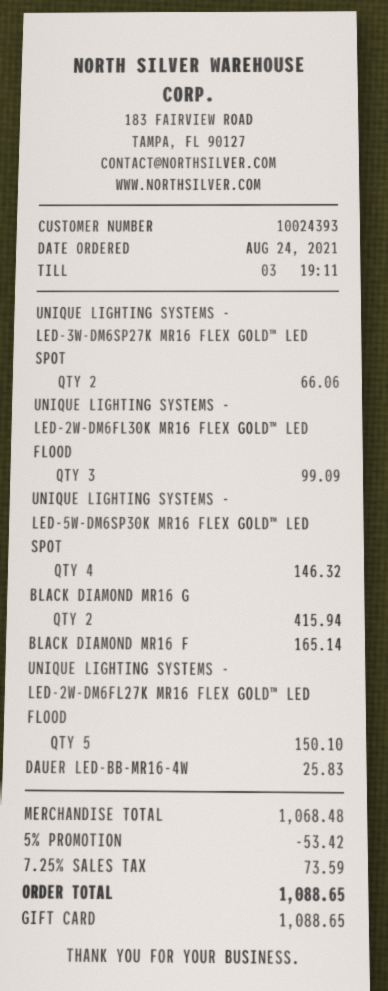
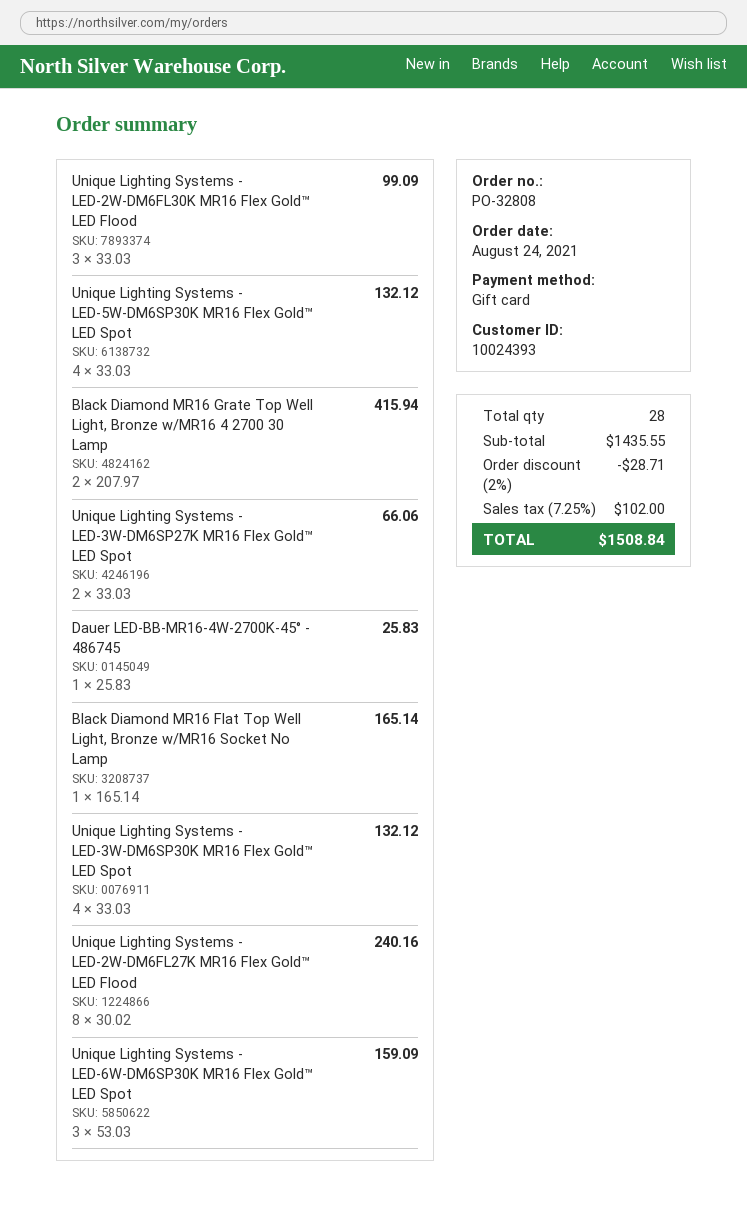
UNIQUE LIGHTING SYSTEMS - LED-5W-DM6SP30K MR16 FLEX GOLD™ LED SPOT: 4 for 146.32 -> 4 for 132.12
UNIQUE LIGHTING SYSTEMS - LED-2W-DM6FL27K MR16 FLEX GOLD™ LED FLOOD: 5 for 150.10 -> 8 for 240.16
Unique Lighting Systems - LED-3W-DM6SP30K MR16 Flex Gold™ LED Spot: none -> 4 for 132.12
Unique Lighting Systems - LED-6W-DM6SP30K MR16 Flex Gold™ LED Spot: none -> 3 for 159.09
subtotal: 1068.48 -> 1435.55
discount: 5% = 53.42 -> 2% = 28.71
tax: 7.25% = 73.59 -> 7.25% = 102.00
total: 1088.65 -> 1508.84

